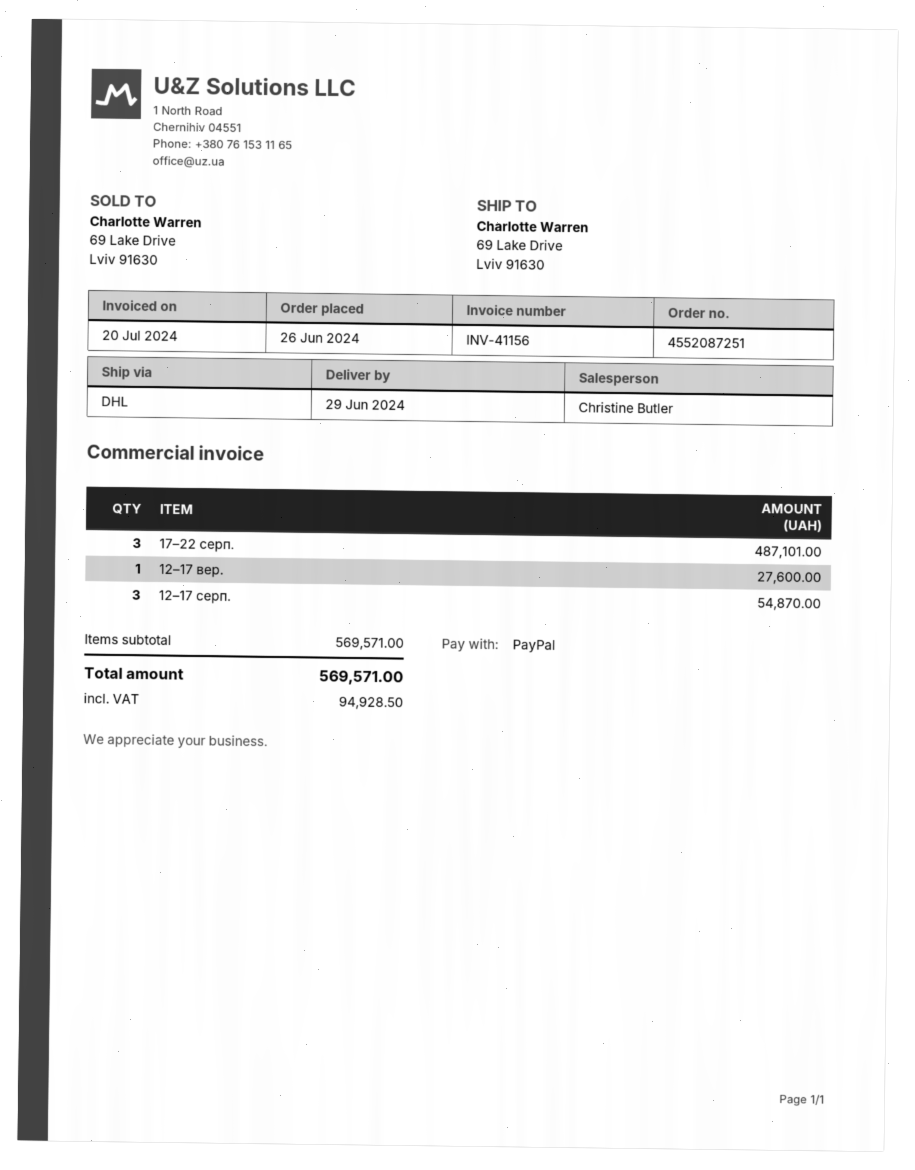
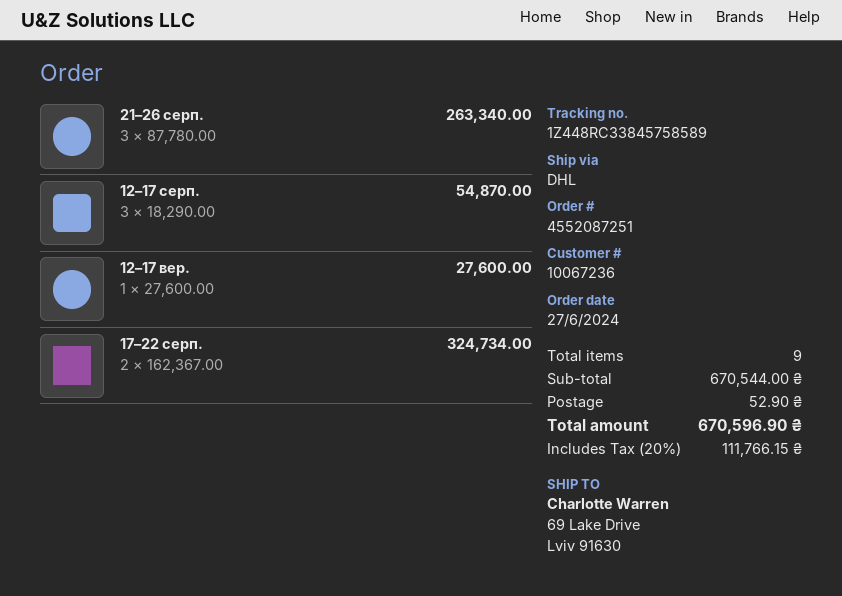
order date: 2024-06-26 -> 2024-06-27
17–22 серп.: 3 for 487101.00 -> 2 for 324734.00
21–26 серп.: none -> 3 for 263340.00
subtotal: 569571.00 -> 670544.00
shipping: none -> 52.90
tax: 94928.50 -> 111766.15
total: 569571.00 -> 670596.90

